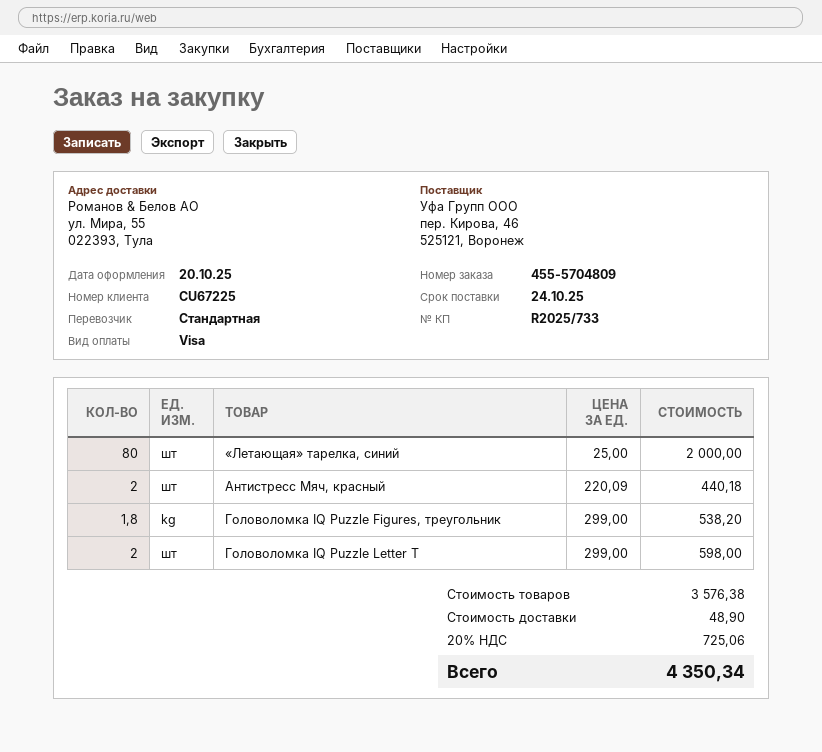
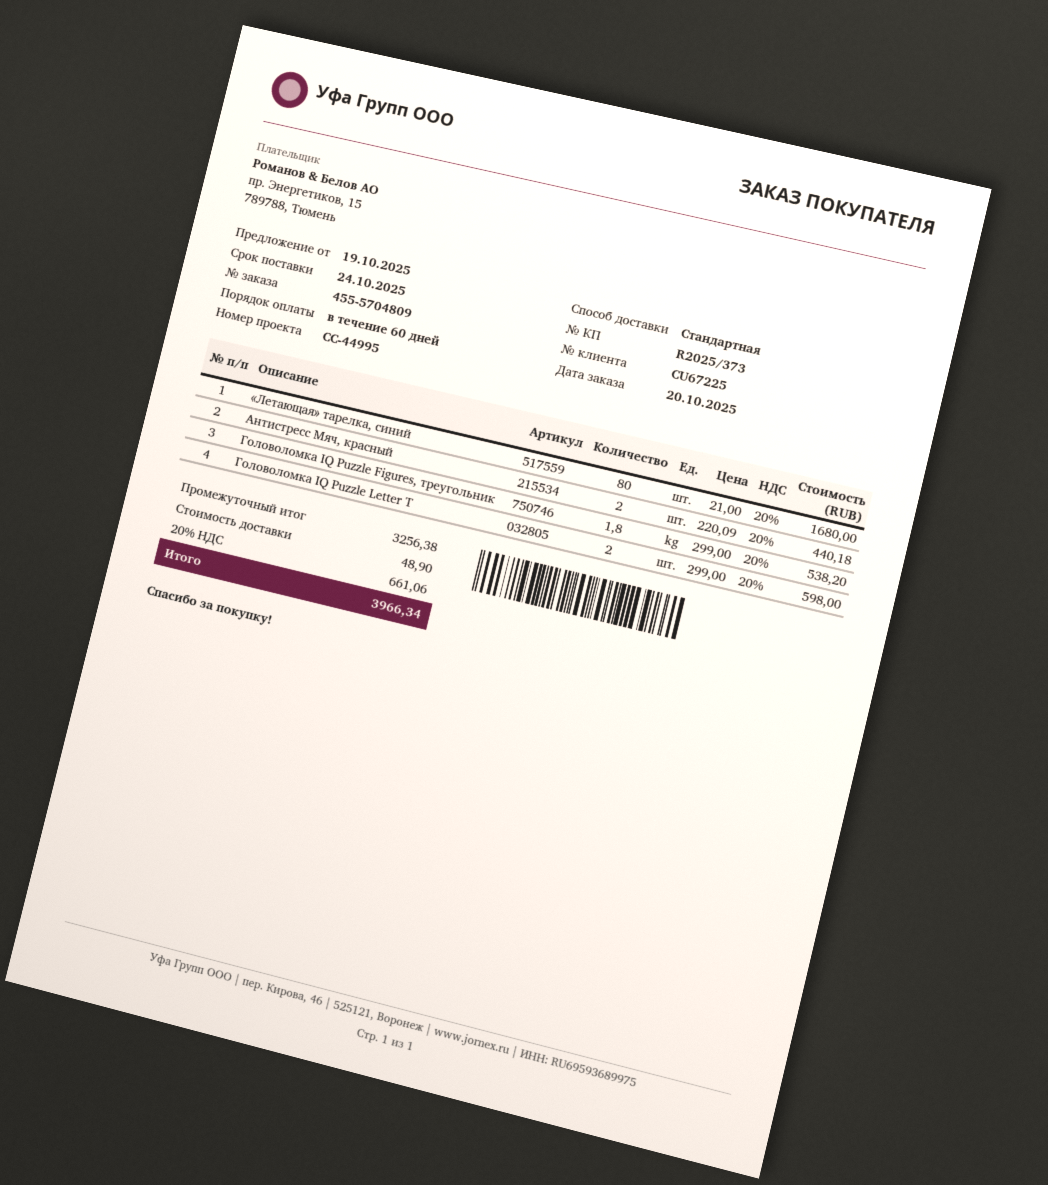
quote number: R2025/733 -> R2025/373
«Летающая» тарелка, синий: 80 x 25.00 = 2000.00 -> 80 x 21.00 = 1680.00
subtotal: 3576.38 -> 3256.38
tax: 20% = 725.06 -> 20% = 661.06
total: 4350.34 -> 3966.34

